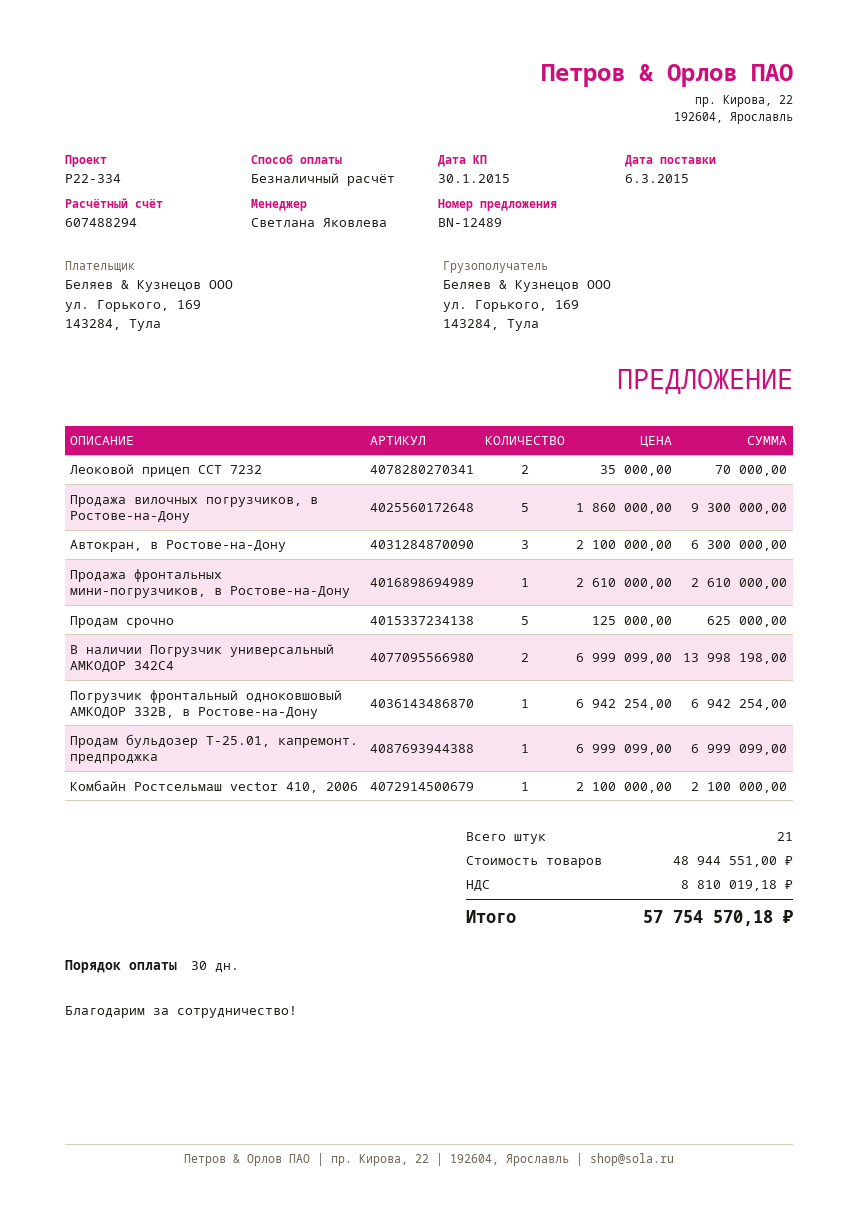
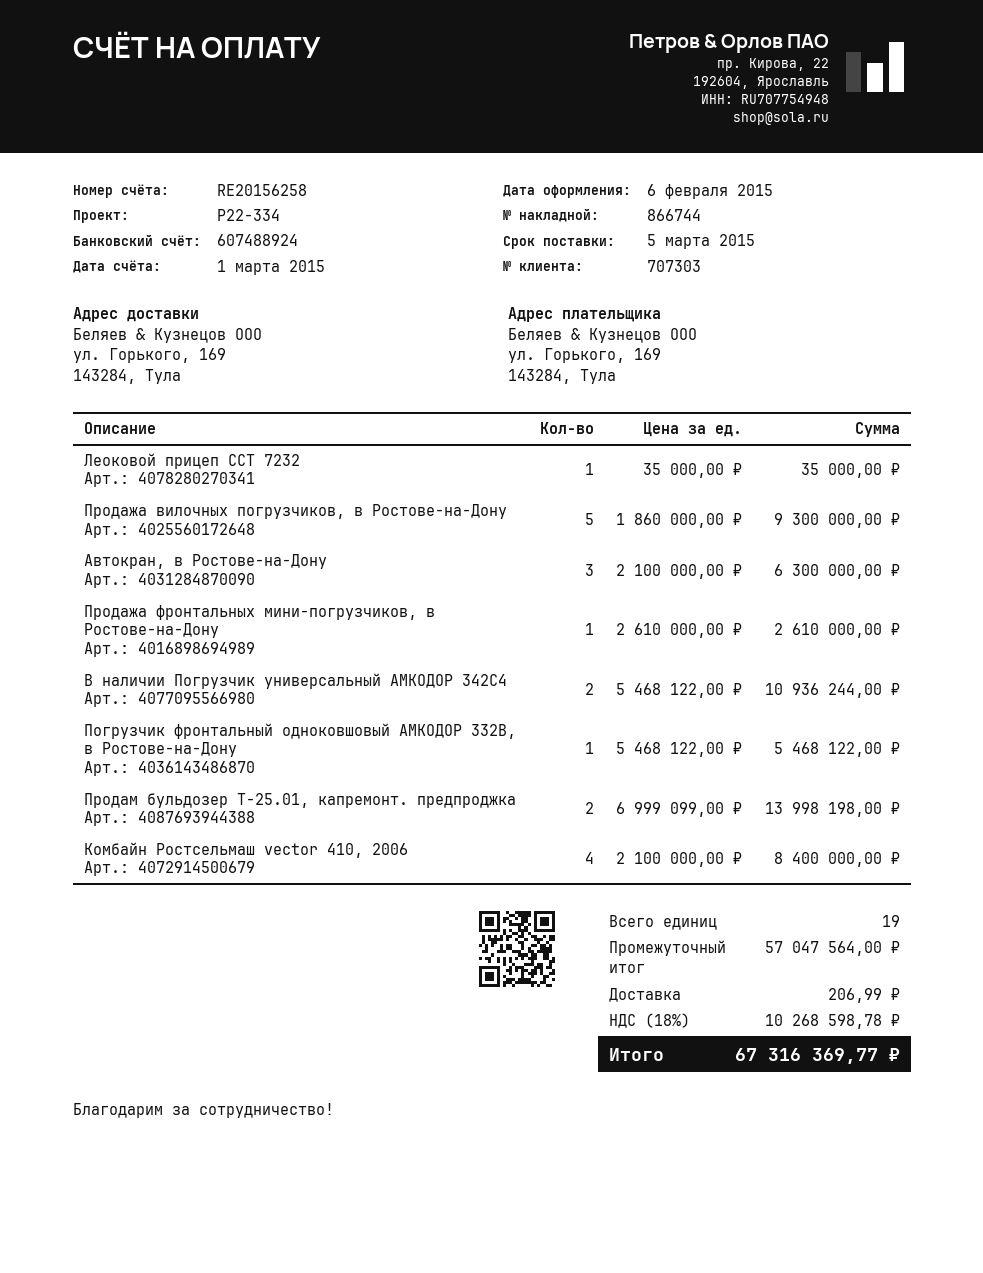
delivery date: 2015-03-06 -> 2015-03-05
bank account: 607488294 -> 607488924
Леоковой прицеп ССТ 7232: 2 x 35000.00 = 70000.00 -> 1 x 35000.00 = 35000.00
Продам срочно: 5 x 125000.00 = 625000.00 -> none
В наличии Погрузчик универсальный АМКОДОР 342C4: 2 x 6999099.00 = 13998198.00 -> 2 x 5468122.00 = 10936244.00
Погрузчик фронтальный одноковшовый АМКОДОР 332В, в Ростове-на-Дону: 1 x 6942254.00 = 6942254.00 -> 1 x 5468122.00 = 5468122.00
Продам бульдозер Т-25.01, капремонт. предпроджка: 1 x 6999099.00 = 6999099.00 -> 2 x 6999099.00 = 13998198.00
Комбайн Ростсельмаш vector 410, 2006: 1 x 2100000.00 = 2100000.00 -> 4 x 2100000.00 = 8400000.00
total quantity: 21 -> 19
subtotal: 48944551.00 -> 57047564.00
shipping: none -> 206.99
tax: 8810019.18 -> 10268598.78
total: 57754570.18 -> 67316369.77

